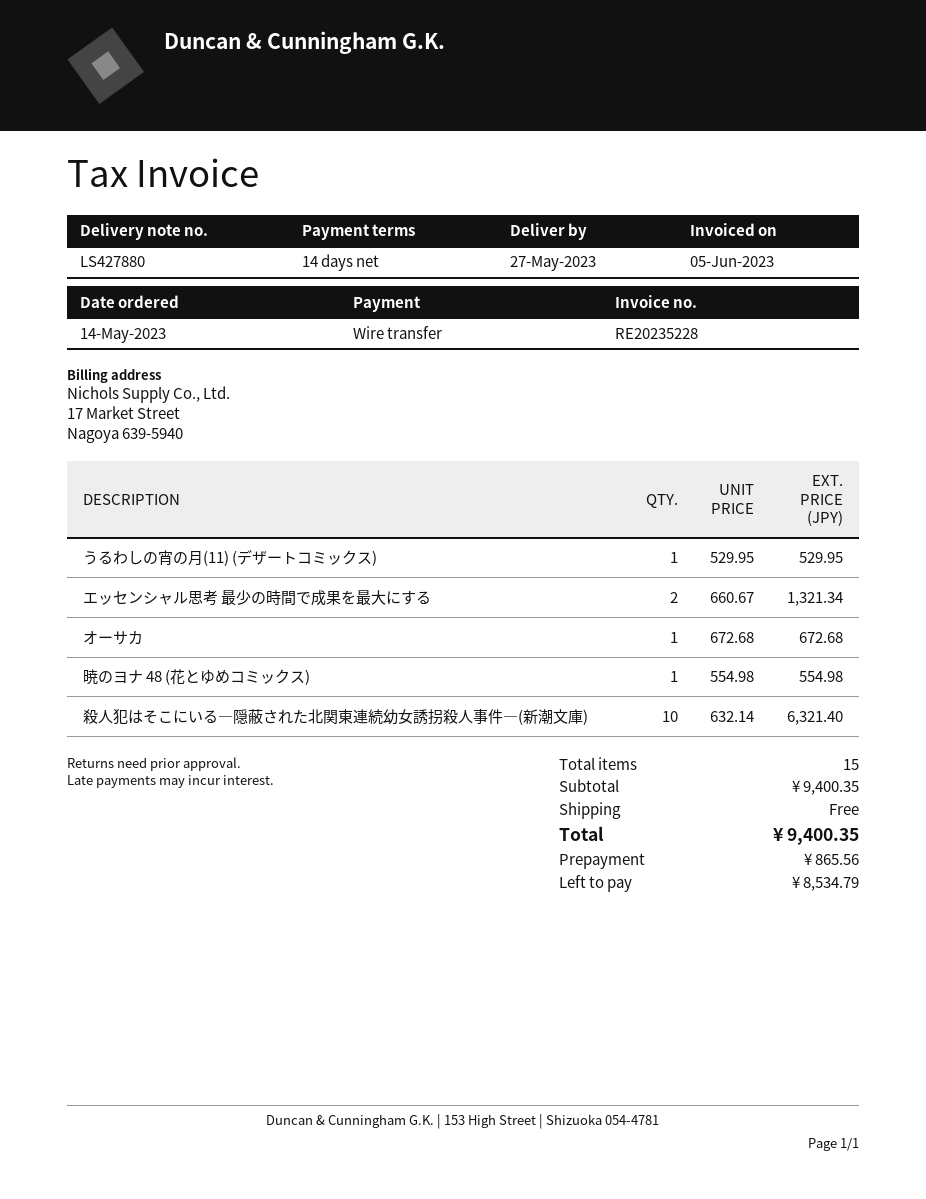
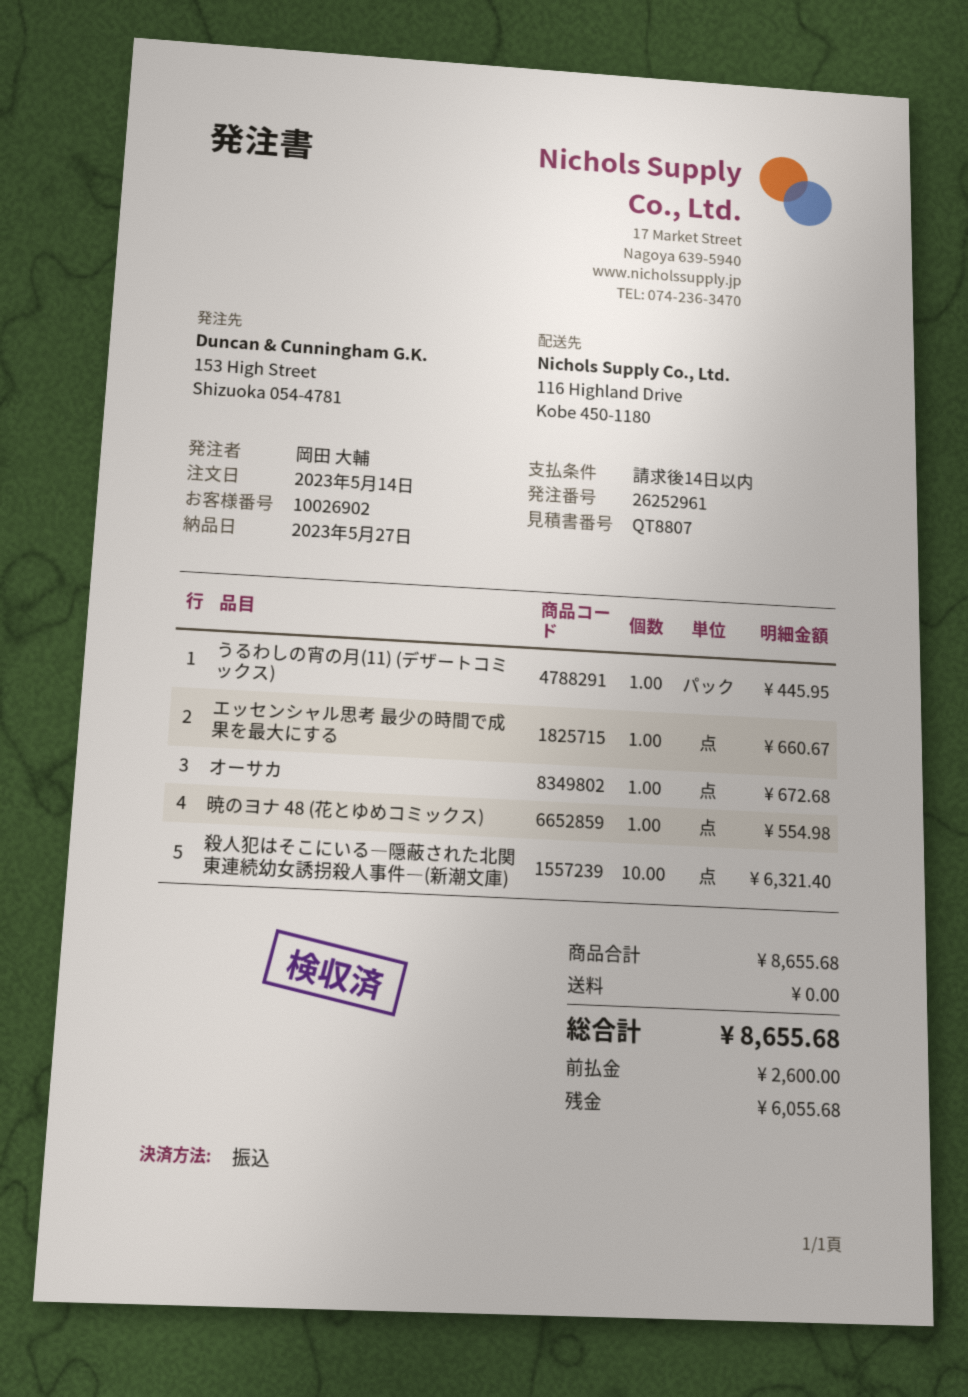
うるわしの宵の月(11) (デザートコミックス): 1 for 529.95 -> 1 for 445.95
エッセンシャル思考 最少の時間で成果を最大にする: 2 for 1321.34 -> 1 for 660.67
subtotal: 9400.35 -> 8655.68
total: 9400.35 -> 8655.68
deposit: 865.56 -> 2600.00
balance: 8534.79 -> 6055.68

